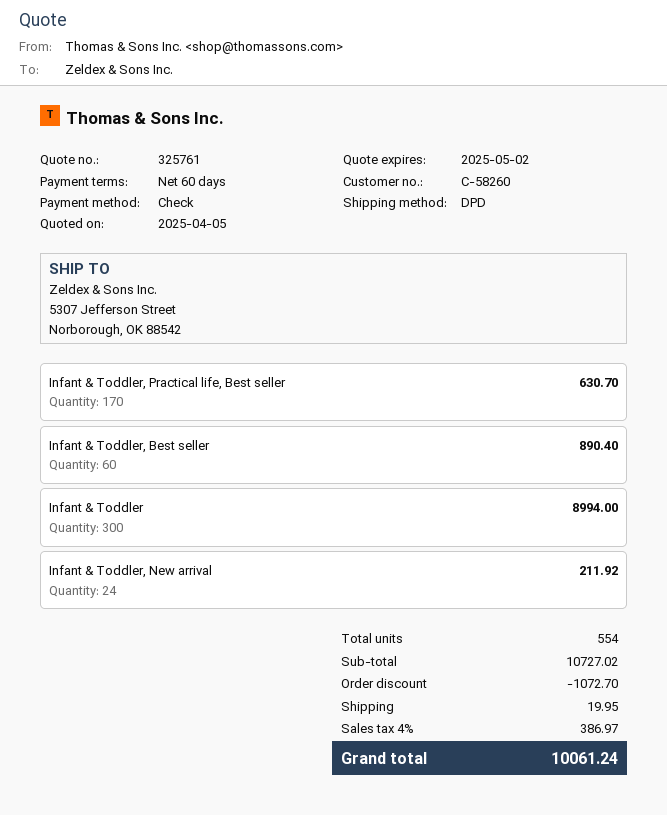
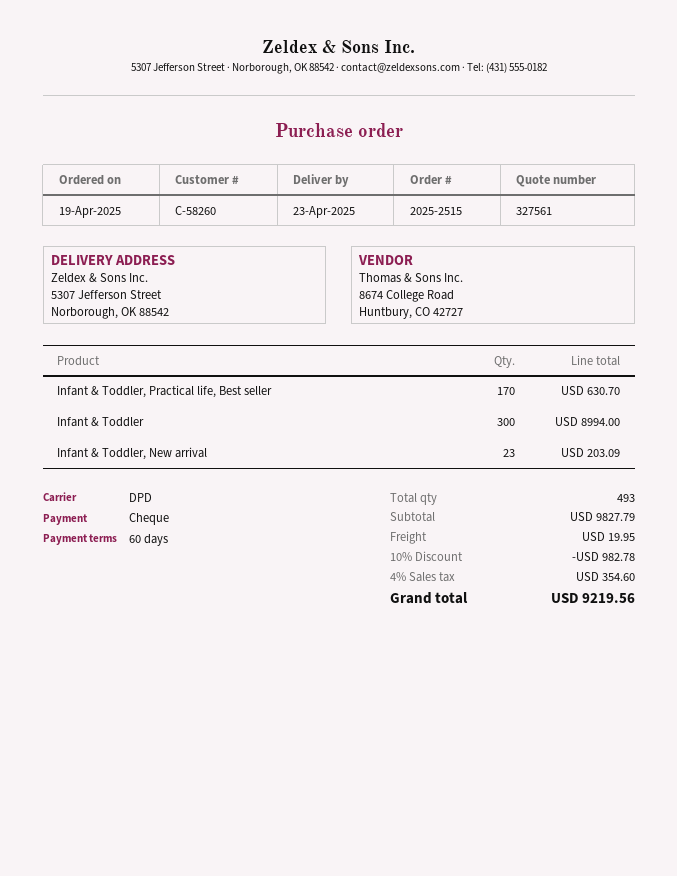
quote number: 325761 -> 327561
Infant & Toddler, Best seller: 60 for 890.40 -> none
Infant & Toddler, New arrival: 24 for 211.92 -> 23 for 203.09
total quantity: 554 -> 493
subtotal: 10727.02 -> 9827.79
discount: 1072.70 -> 982.78
tax: 4% = 386.97 -> 4% = 354.60
total: 10061.24 -> 9219.56

